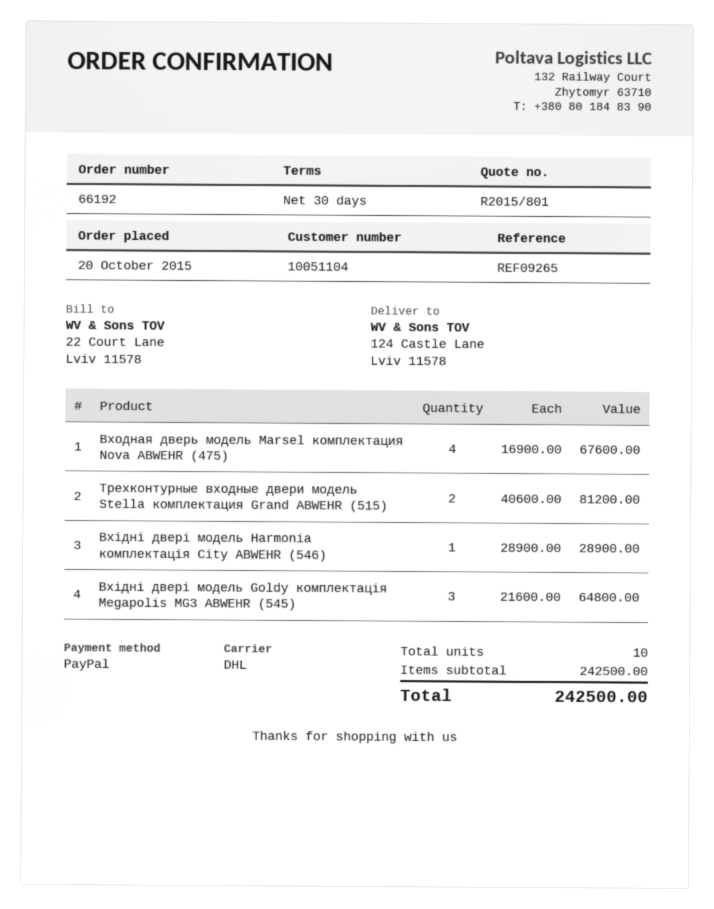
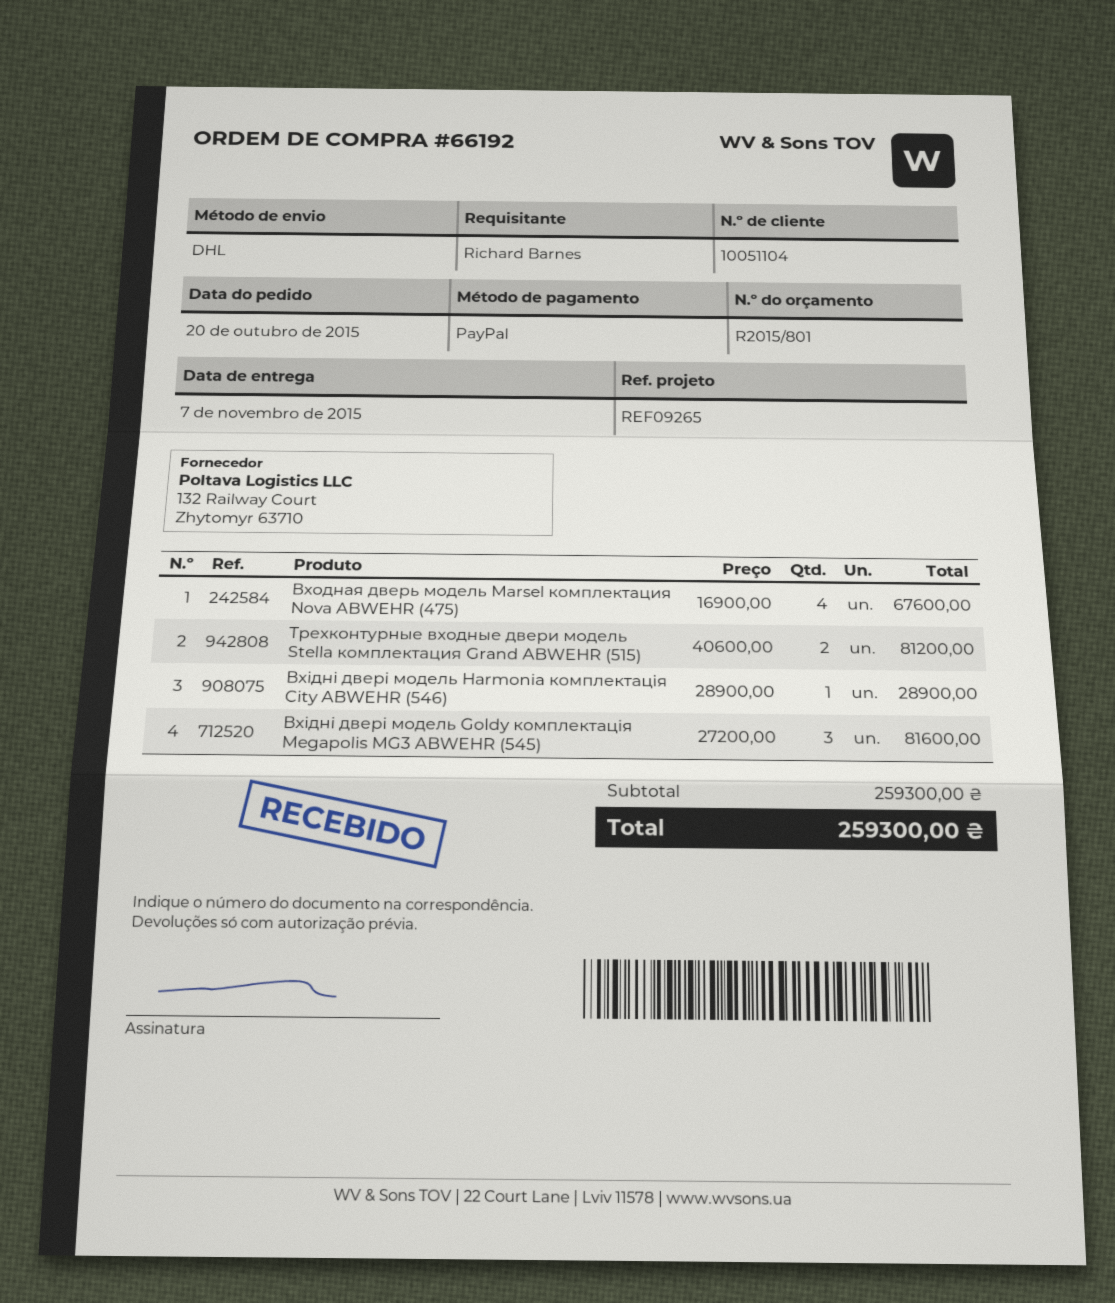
Вхідні двері модель Goldy комплектація Megapolis MG3 ABWEHR (545): 3 x 21600.00 = 64800.00 -> 3 x 27200.00 = 81600.00
subtotal: 242500.00 -> 259300.00
total: 242500.00 -> 259300.00

